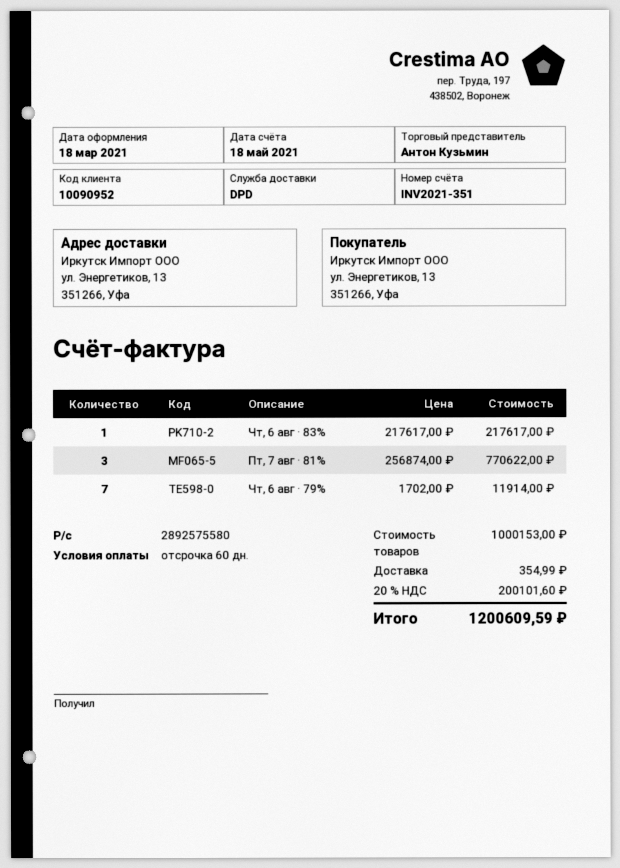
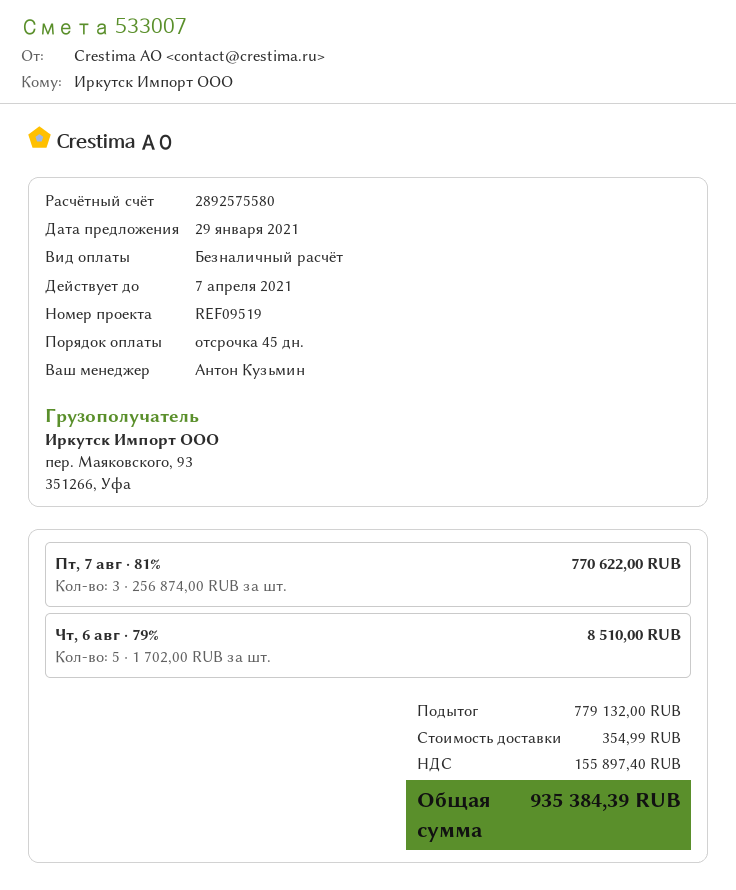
payment terms: 60 days -> 45 days
ship to: ул. Энергетиков, 13, 351266, Уфа -> пер. Маяковского, 93, 351266, Уфа
Чт, 6 авг · 83%: 1 x 217617.00 = 217617.00 -> none
Чт, 6 авг · 79%: 7 x 1702.00 = 11914.00 -> 5 x 1702.00 = 8510.00
subtotal: 1000153.00 -> 779132.00
tax: 200101.60 -> 155897.40
total: 1200609.59 -> 935384.39

